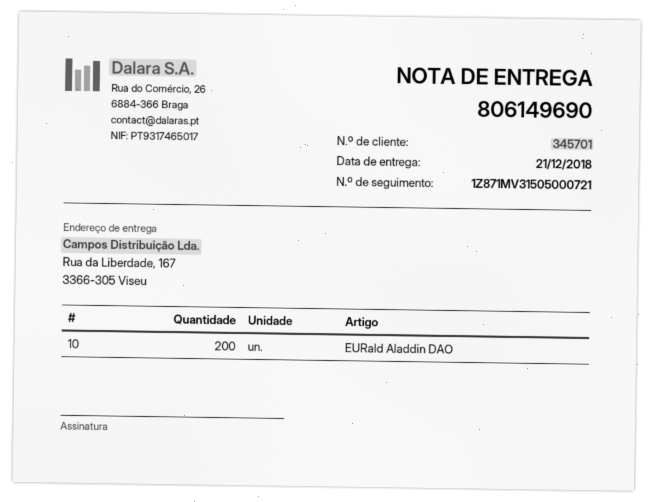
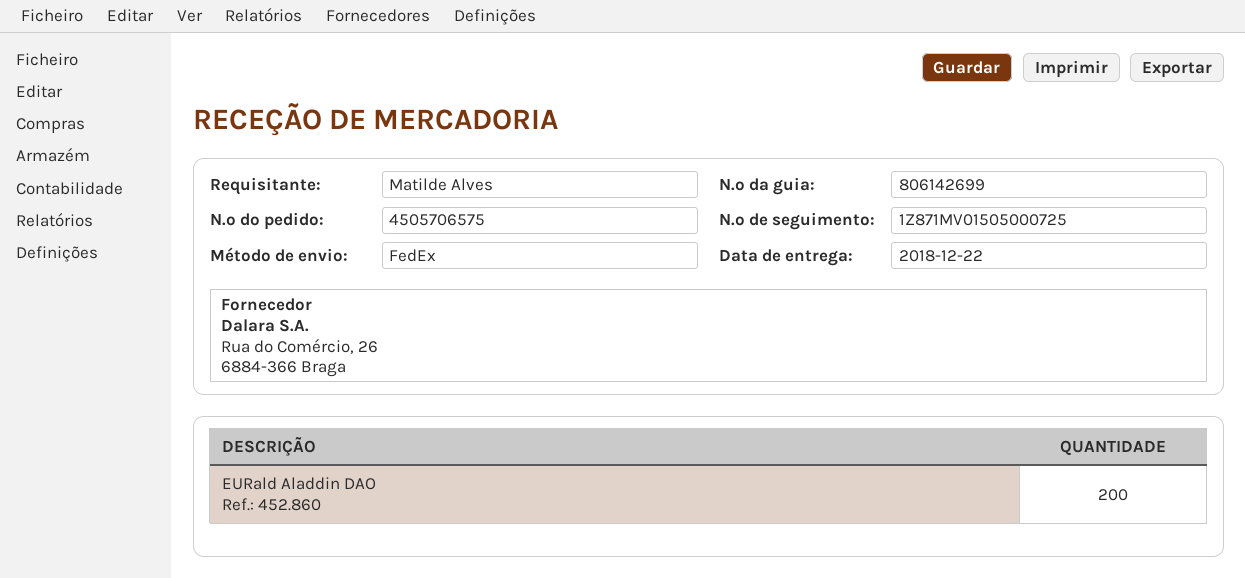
delivery note number: 806149690 -> 806142699
delivery date: 2018-12-21 -> 2018-12-22
tracking number: 1Z871MV31505000721 -> 1Z871MV01505000725

